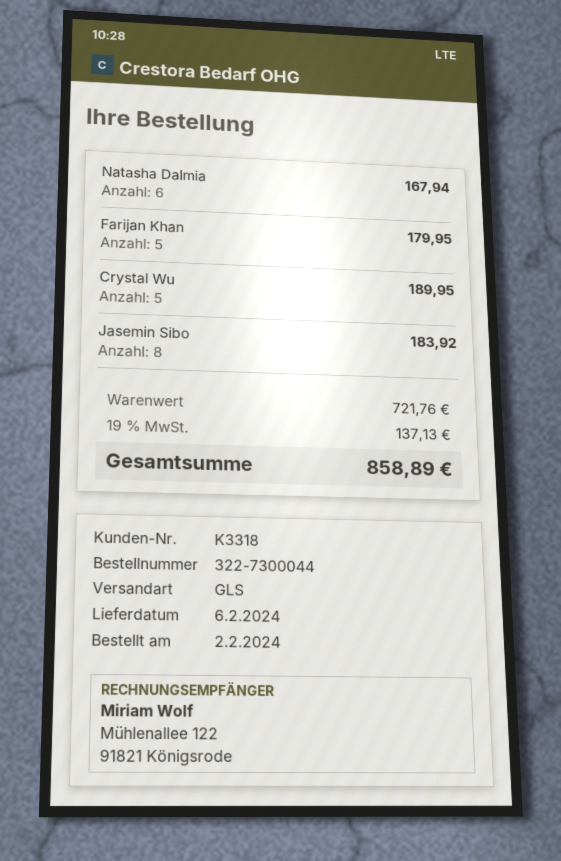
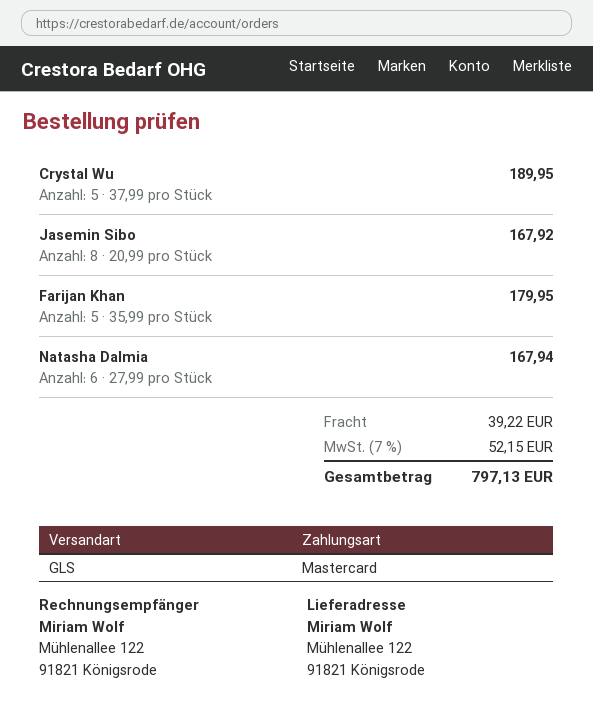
Jasemin Sibo: 8 for 183.92 -> 8 for 167.92
shipping: none -> 39.22
tax: 19% = 137.13 -> 7% = 52.15
total: 858.89 -> 797.13

